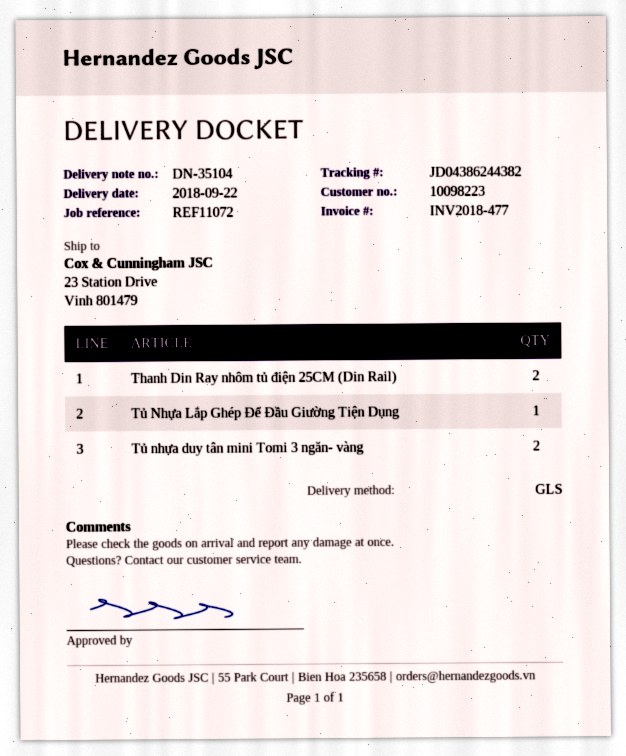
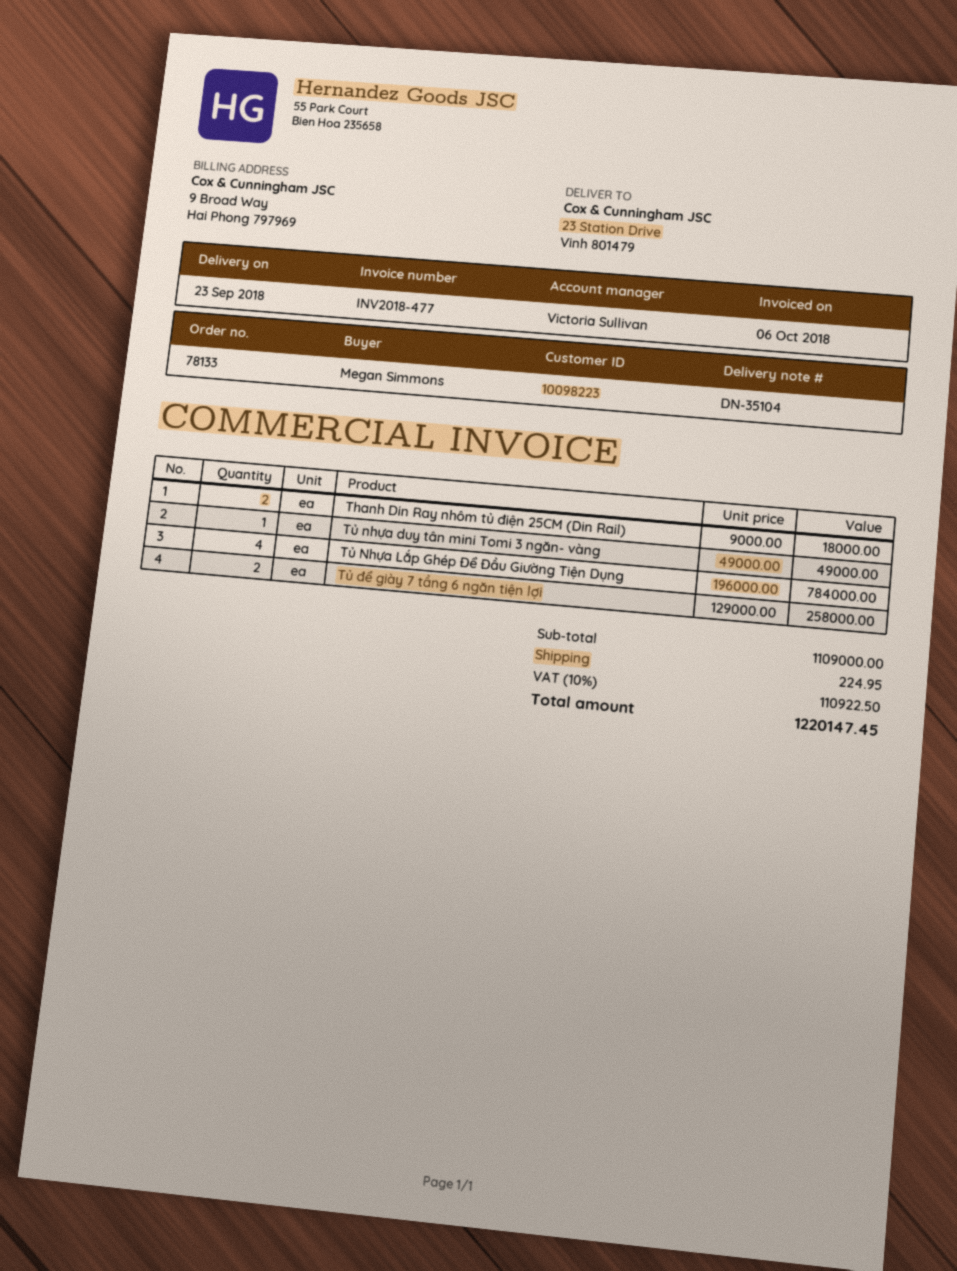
delivery date: 2018-09-22 -> 2018-09-23
Tủ Nhựa Lắp Ghép Để Đầu Giường Tiện Dụng: 1 -> 4
Tủ nhựa duy tân mini Tomi 3 ngăn- vàng: 2 -> 1
Tủ để giày 7 tầng 6 ngăn tiện lợi: none -> 2

